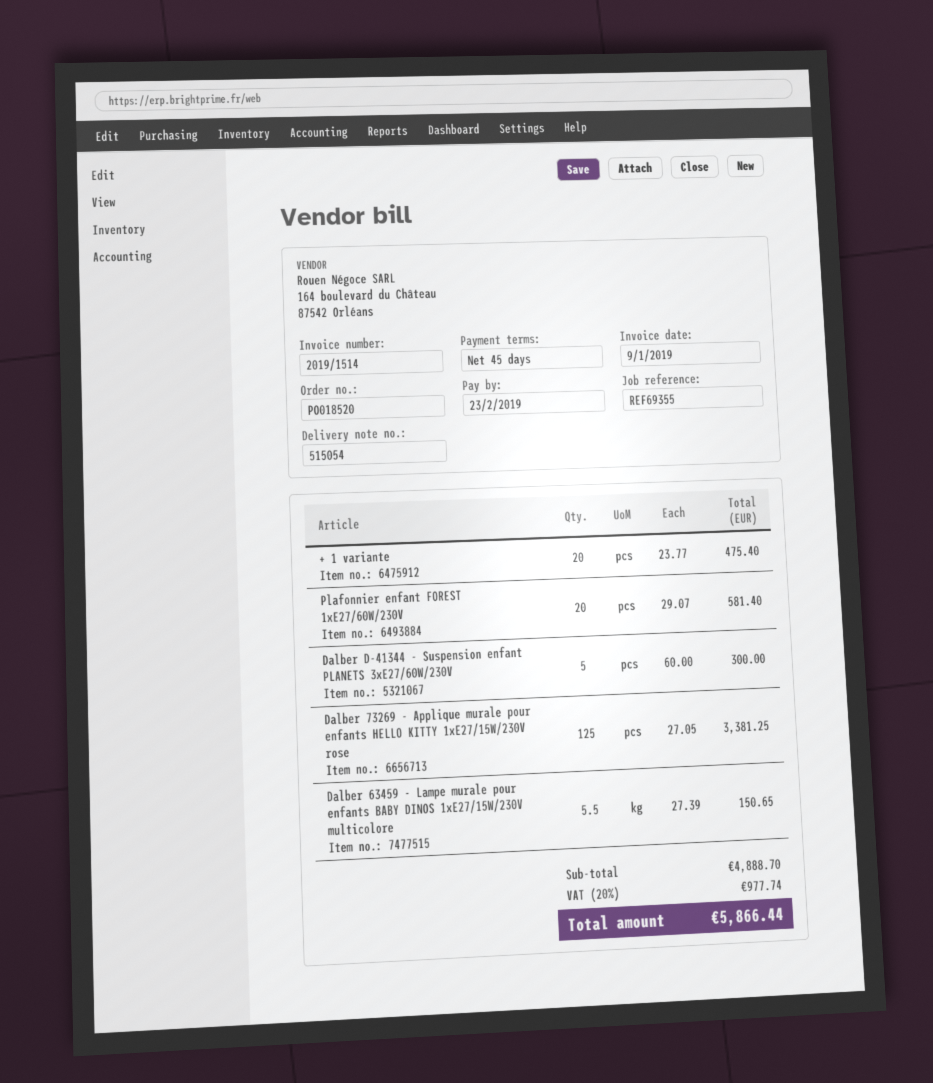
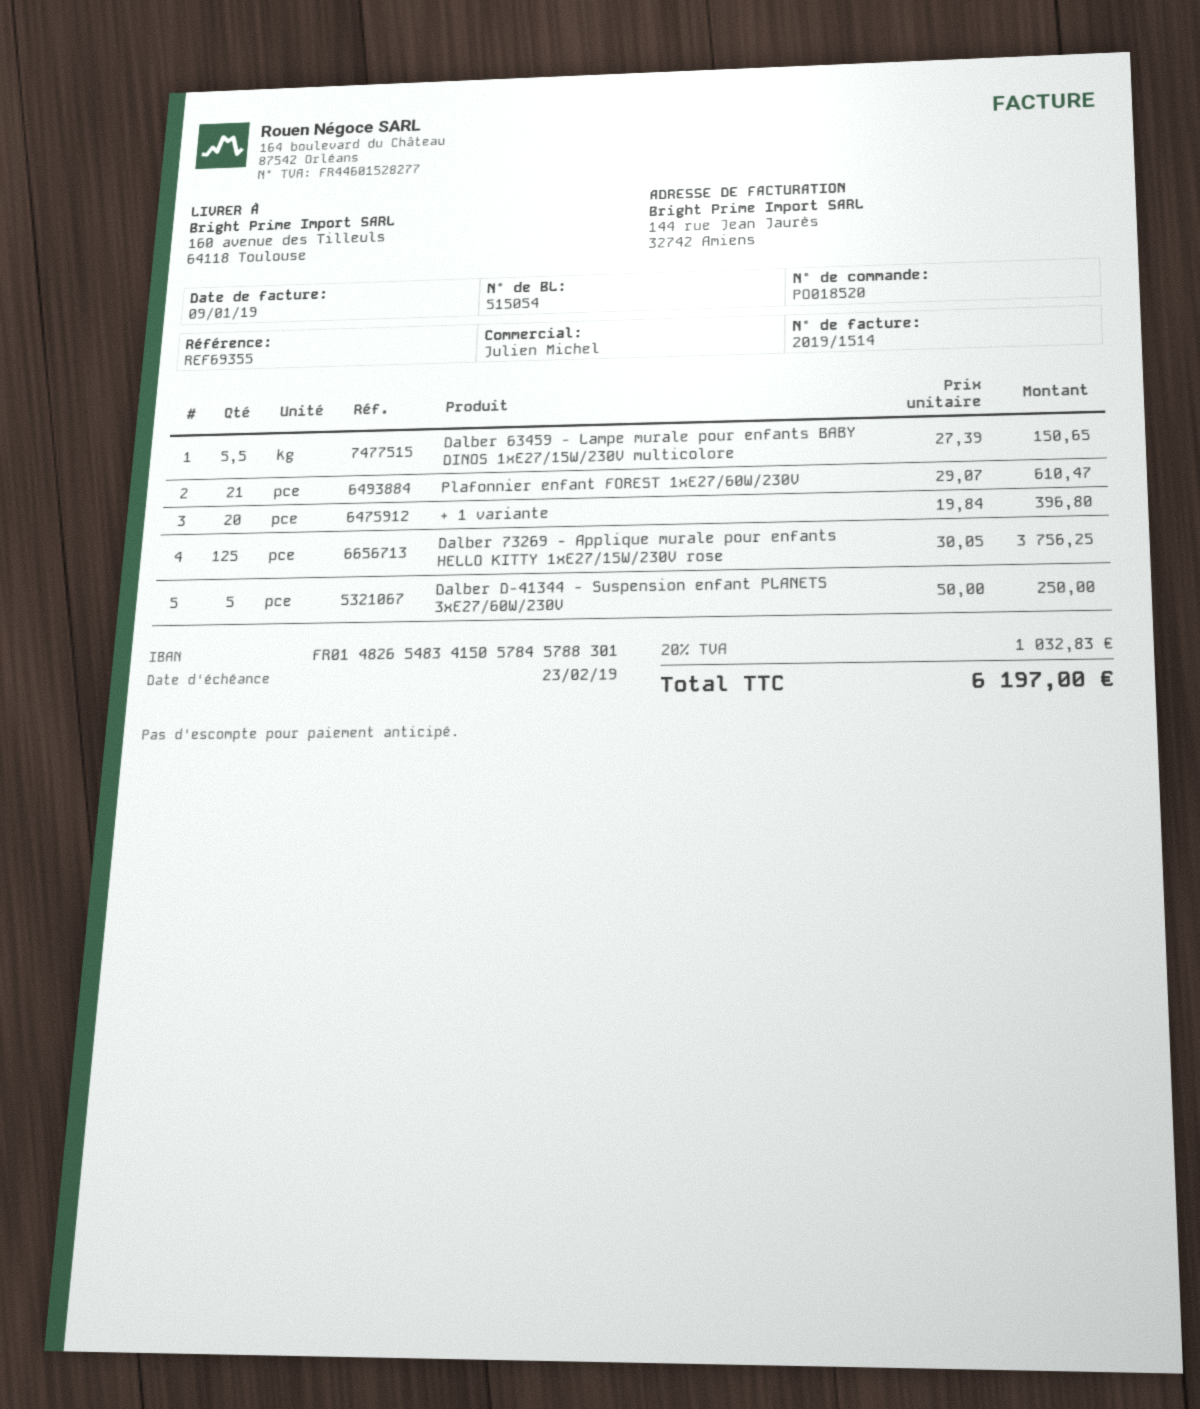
+ 1 variante: 20 x 23.77 = 475.40 -> 20 x 19.84 = 396.80
Plafonnier enfant FOREST 1xE27/60W/230V: 20 x 29.07 = 581.40 -> 21 x 29.07 = 610.47
Dalber D-41344 - Suspension enfant PLANETS 3xE27/60W/230V: 5 x 60.00 = 300.00 -> 5 x 50.00 = 250.00
Dalber 73269 - Applique murale pour enfants HELLO KITTY 1xE27/15W/230V rose: 125 x 27.05 = 3381.25 -> 125 x 30.05 = 3756.25
tax: 20% = 977.74 -> 20% = 1032.83
total: 5866.44 -> 6197.00

